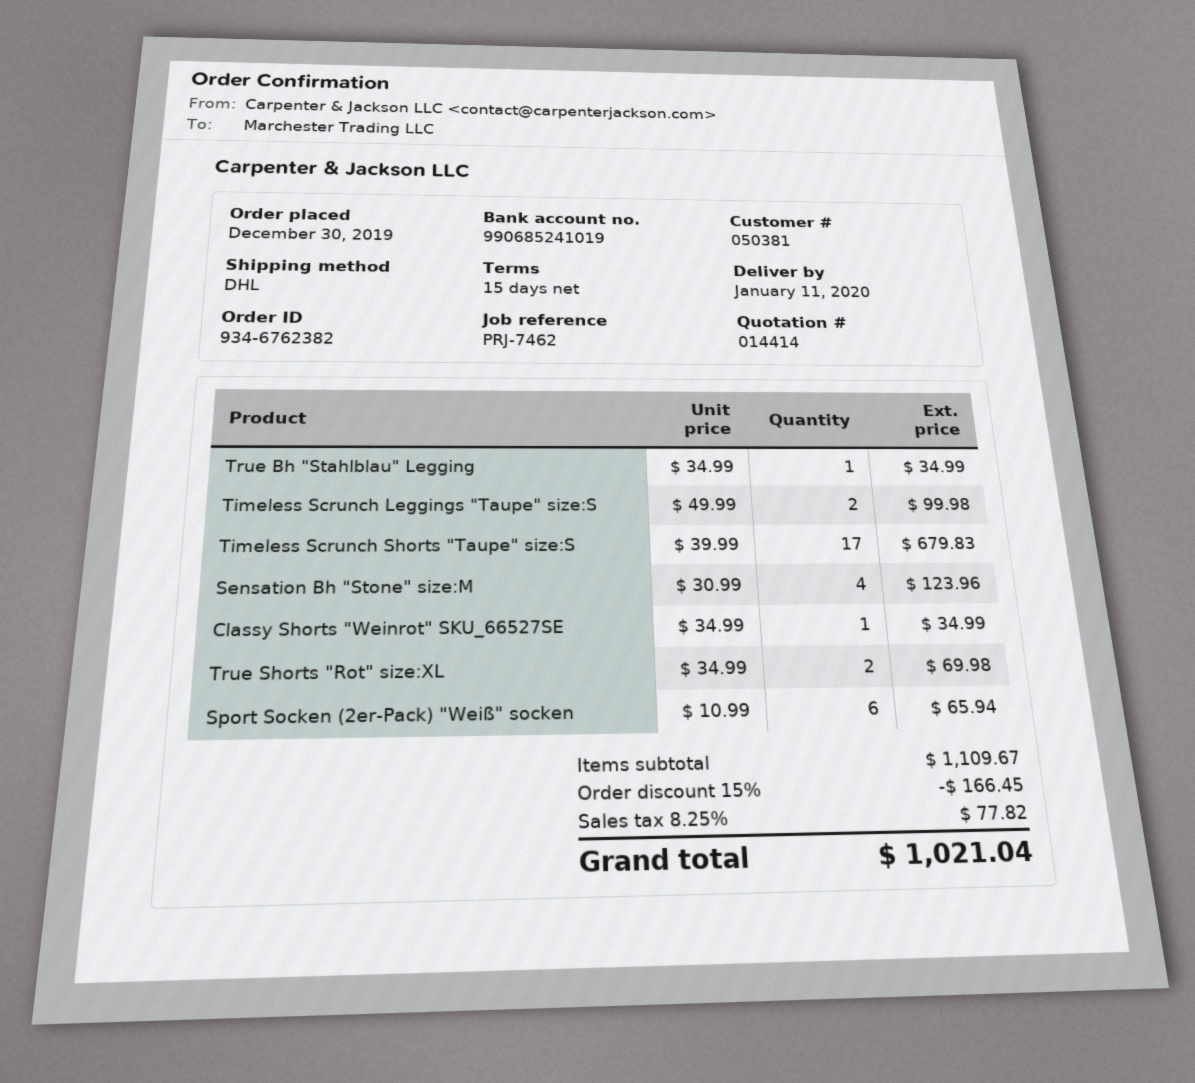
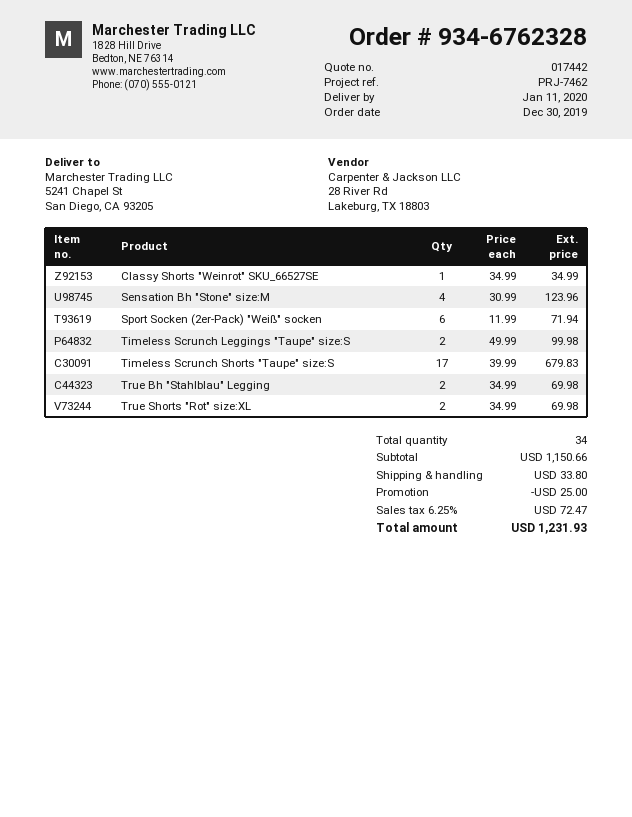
quote number: 014414 -> 017442
order number: 934-6762382 -> 934-6762328
True Bh "Stahlblau" Legging: 1 x 34.99 = 34.99 -> 2 x 34.99 = 69.98
Sport Socken (2er-Pack) "Weiß" socken: 6 x 10.99 = 65.94 -> 6 x 11.99 = 71.94
subtotal: 1109.67 -> 1150.66
discount: 166.45 -> 25.00
shipping: none -> 33.80
tax: 8.25% = 77.82 -> 6.25% = 72.47
total: 1021.04 -> 1231.93

